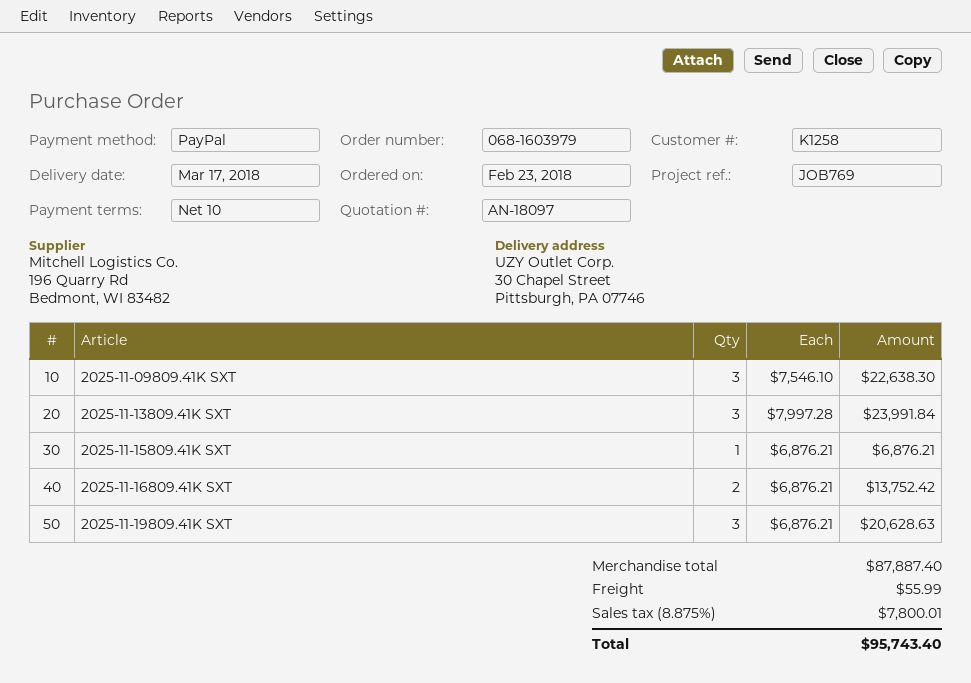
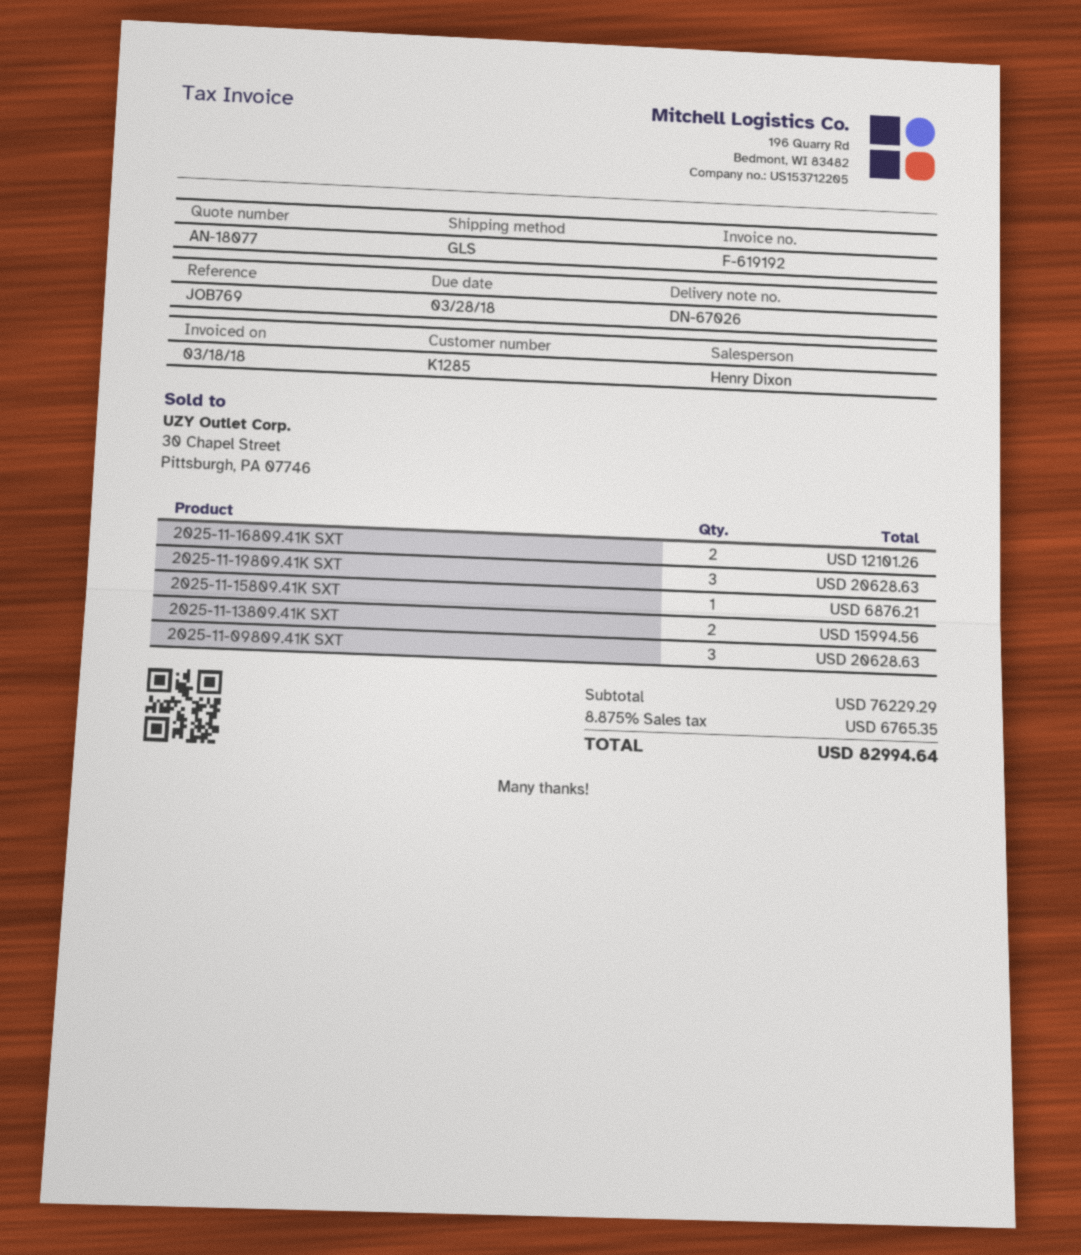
quote number: AN-18097 -> AN-18077
customer number: K1258 -> K1285
2025-11-09809.41K SXT: 3 for 22638.30 -> 3 for 20628.63
2025-11-13809.41K SXT: 3 for 23991.84 -> 2 for 15994.56
2025-11-16809.41K SXT: 2 for 13752.42 -> 2 for 12101.26
subtotal: 87887.40 -> 76229.29
shipping: 55.99 -> none
tax: 8.875% = 7800.01 -> 8.875% = 6765.35
total: 95743.40 -> 82994.64

